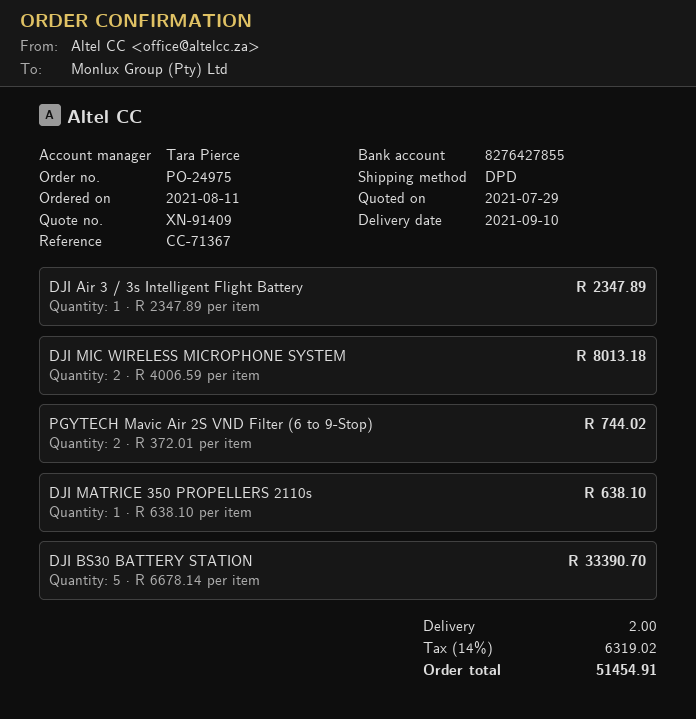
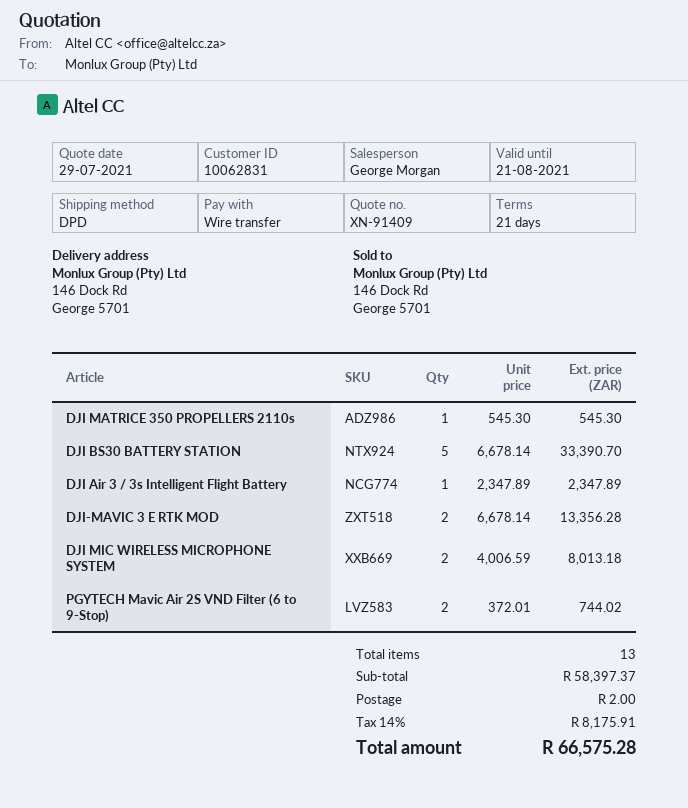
sales rep: Tara Pierce -> George Morgan
DJI MATRICE 350 PROPELLERS 2110s: 1 x 638.10 = 638.10 -> 1 x 545.30 = 545.30
DJI-MAVIC 3 E RTK MOD: none -> 2 x 6678.14 = 13356.28
tax: 14% = 6319.02 -> 14% = 8175.91
total: 51454.91 -> 66575.28

